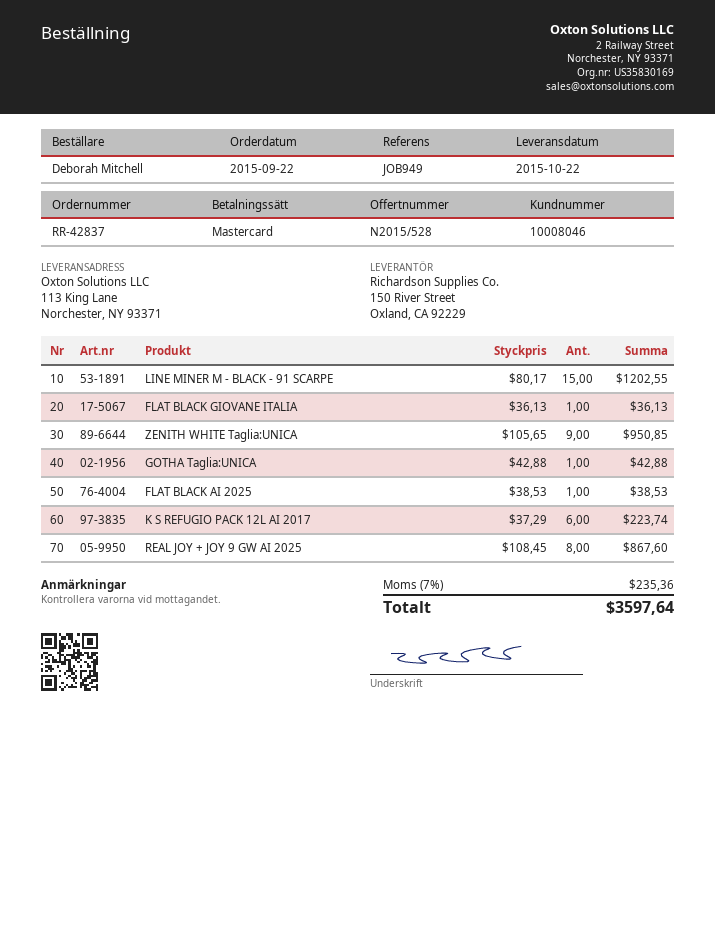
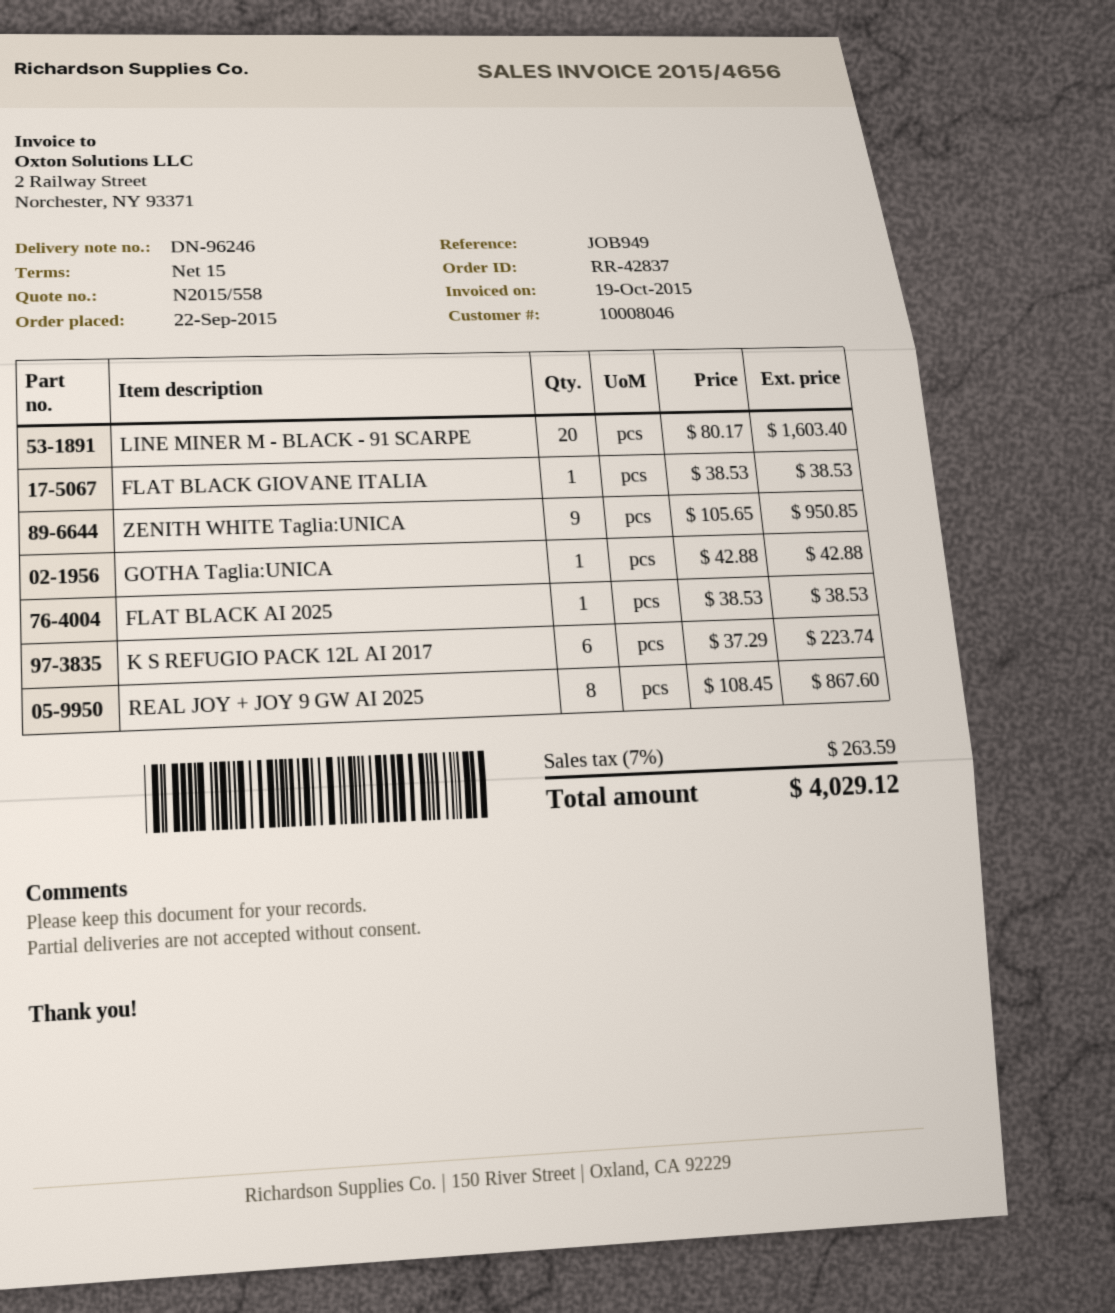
quote number: N2015/528 -> N2015/558
LINE MINER M - BLACK - 91 SCARPE: 15 x 80.17 = 1202.55 -> 20 x 80.17 = 1603.40
FLAT BLACK GIOVANE ITALIA: 1 x 36.13 = 36.13 -> 1 x 38.53 = 38.53
tax: 7% = 235.36 -> 7% = 263.59
total: 3597.64 -> 4029.12

